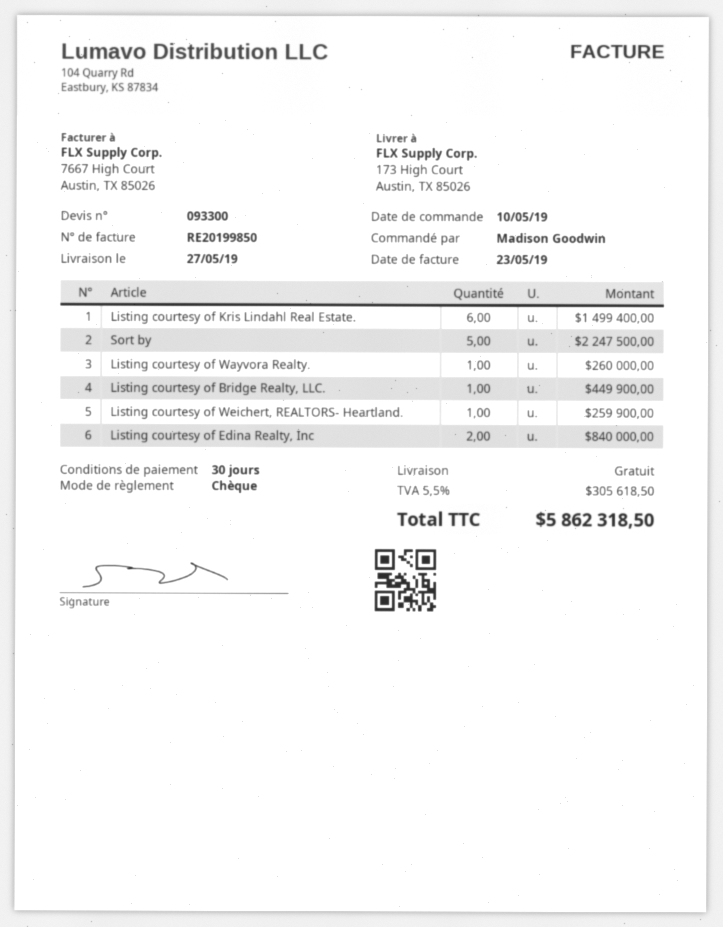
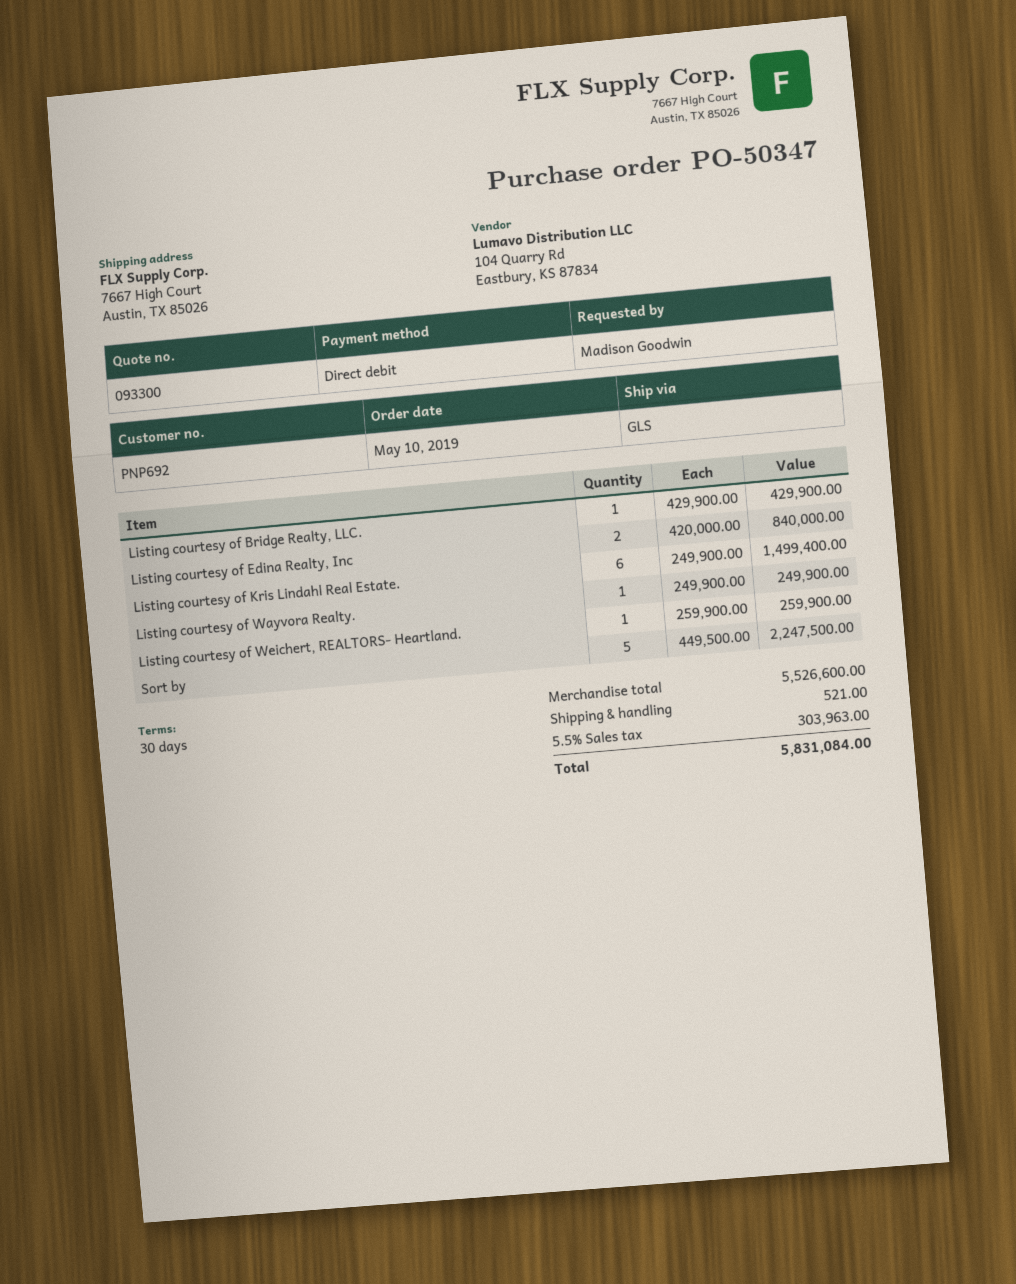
payment method: cheque -> direct debit
ship to: 173 High Court, Austin, TX 85026 -> 7667 High Court, Austin, TX 85026
Listing courtesy of Wayvora Realty.: 1 for 260000.00 -> 1 for 249900.00
Listing courtesy of Bridge Realty, LLC.: 1 for 449900.00 -> 1 for 429900.00
shipping: 0.00 -> 521.00
tax: 5.5% = 305618.50 -> 5.5% = 303963.00
total: 5862318.50 -> 5831084.00

